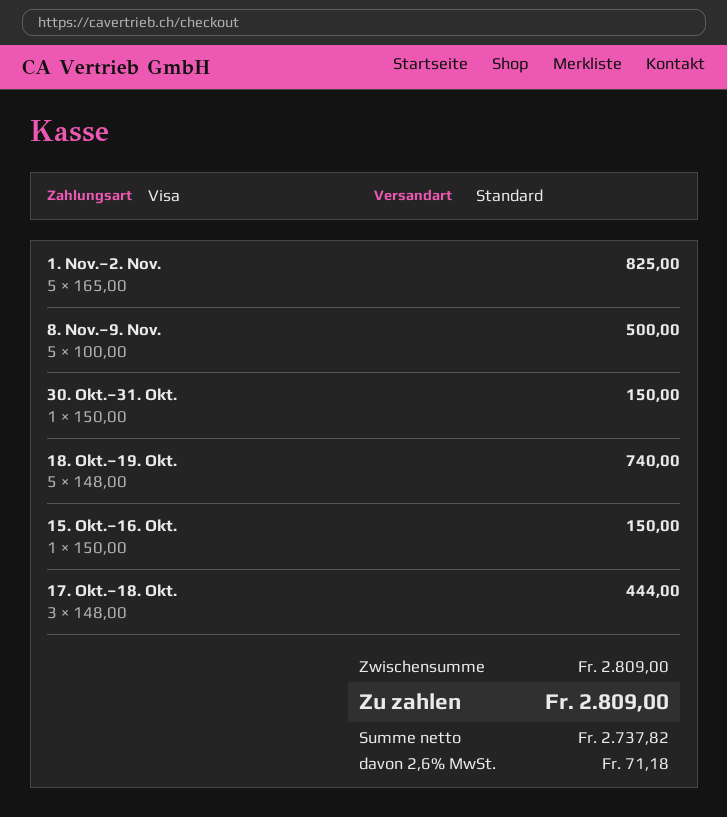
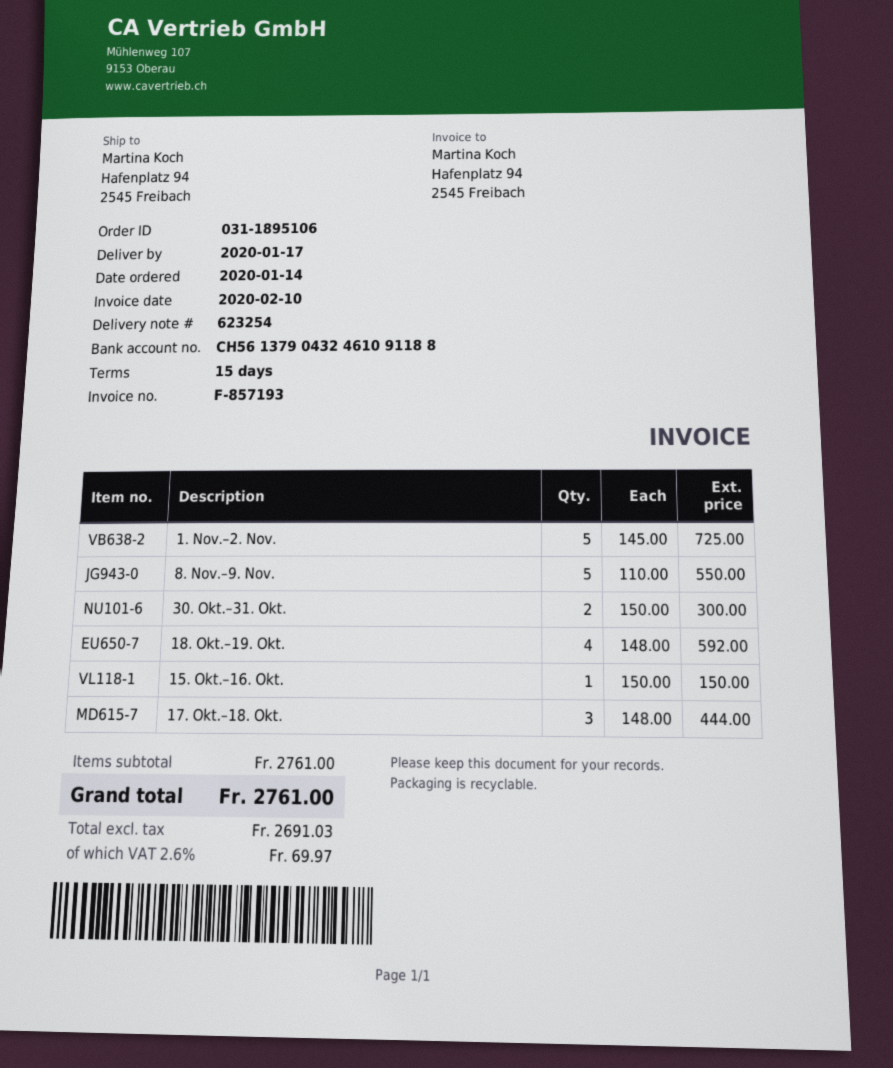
1. Nov.–2. Nov.: 5 x 165.00 = 825.00 -> 5 x 145.00 = 725.00
8. Nov.–9. Nov.: 5 x 100.00 = 500.00 -> 5 x 110.00 = 550.00
30. Okt.–31. Okt.: 1 x 150.00 = 150.00 -> 2 x 150.00 = 300.00
18. Okt.–19. Okt.: 5 x 148.00 = 740.00 -> 4 x 148.00 = 592.00
subtotal: 2809.00 -> 2761.00
net: 2737.82 -> 2691.03
tax: 2.6% = 71.18 -> 2.6% = 69.97
total: 2809.00 -> 2761.00

